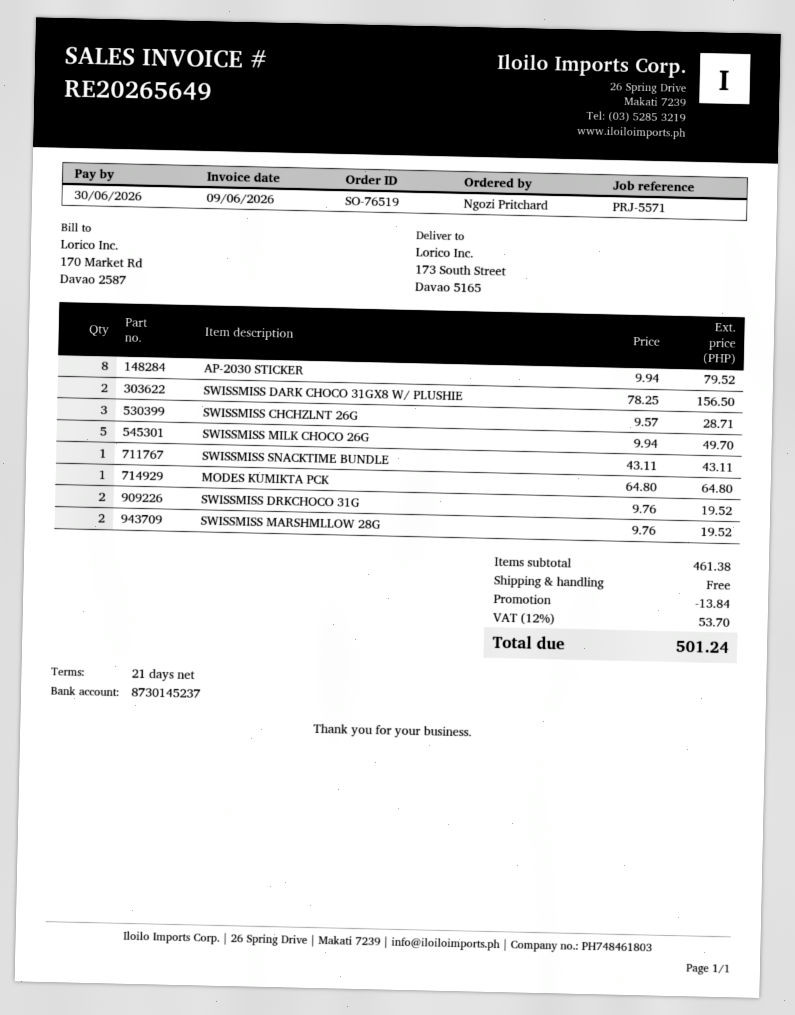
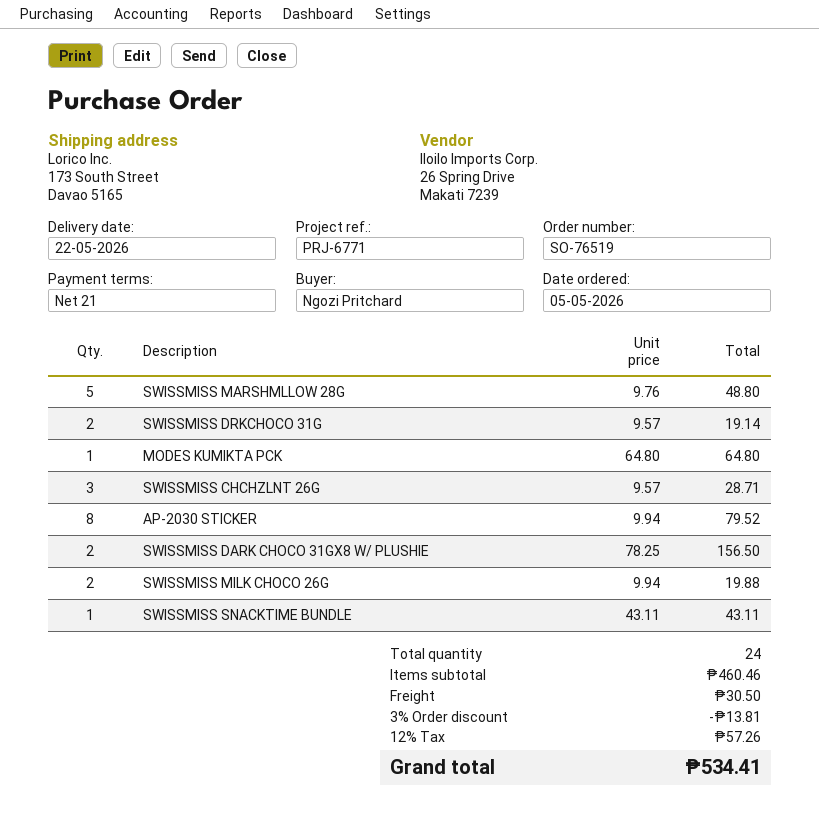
reference: PRJ-5571 -> PRJ-6771
SWISSMISS MILK CHOCO 26G: 5 x 9.94 = 49.70 -> 2 x 9.94 = 19.88
SWISSMISS DRKCHOCO 31G: 2 x 9.76 = 19.52 -> 2 x 9.57 = 19.14
SWISSMISS MARSHMLLOW 28G: 2 x 9.76 = 19.52 -> 5 x 9.76 = 48.80
subtotal: 461.38 -> 460.46
discount: 13.84 -> 13.81
shipping: 0.00 -> 30.50
tax: 12% = 53.70 -> 12% = 57.26
total: 501.24 -> 534.41

